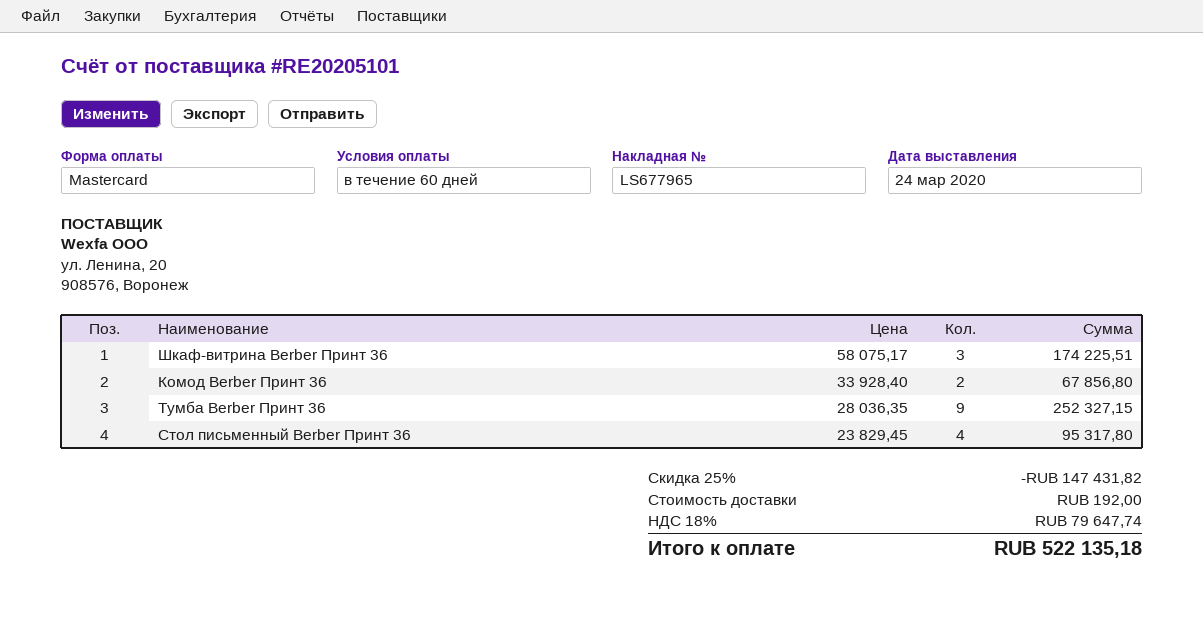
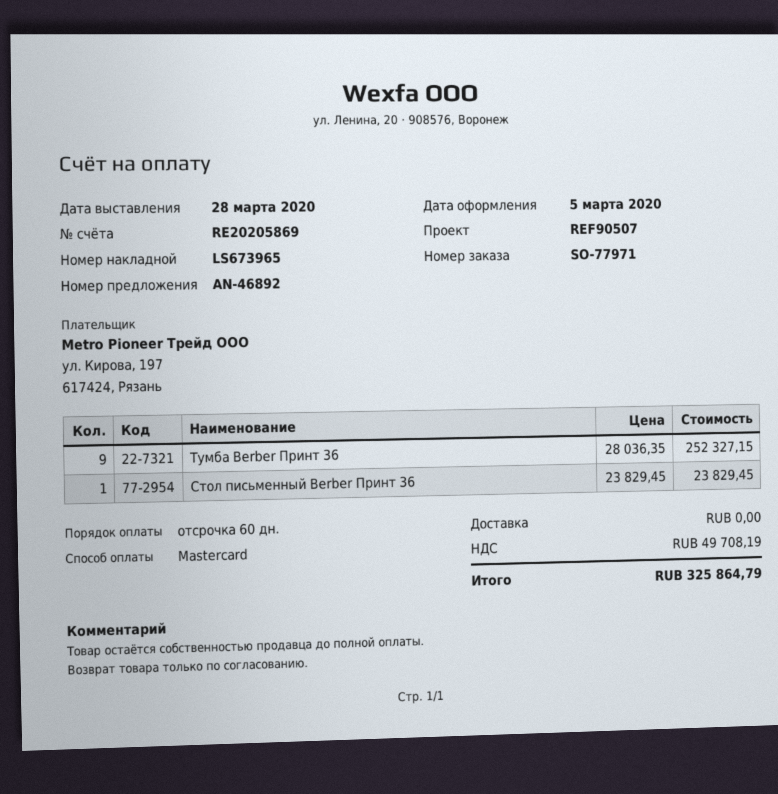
delivery note number: LS677965 -> LS673965
invoice number: RE20205101 -> RE20205869
invoice date: 2020-03-24 -> 2020-03-28
Шкаф-витрина Berber Принт 36: 3 x 58075.17 = 174225.51 -> none
Комод Berber Принт 36: 2 x 33928.40 = 67856.80 -> none
Стол письменный Berber Принт 36: 4 x 23829.45 = 95317.80 -> 1 x 23829.45 = 23829.45
discount: 25% = 147431.82 -> none
shipping: 192.00 -> 0.00
tax: 79647.74 -> 49708.19
total: 522135.18 -> 325864.79

